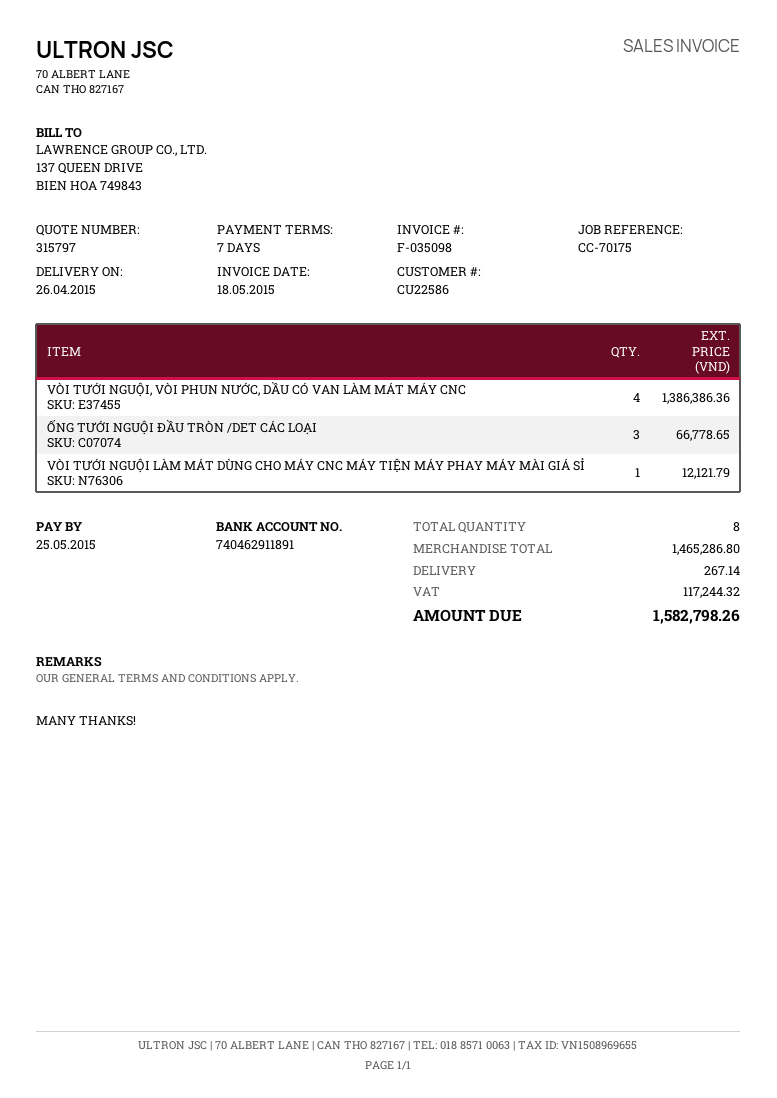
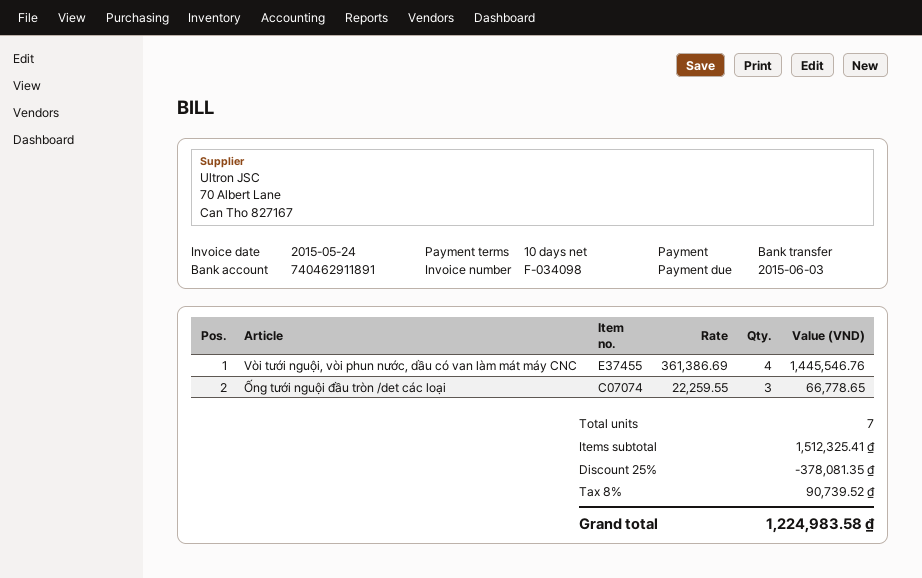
invoice number: F-035098 -> F-034098
invoice date: 2015-05-18 -> 2015-05-24
payment terms: 7 days -> 10 days
due date: 2015-05-25 -> 2015-06-03
VÒI TƯỚI NGUỘI, VÒI PHUN NƯỚC, DẦU CÓ VAN LÀM MÁT MÁY CNC: 4 for 1386386.36 -> 4 for 1445546.76
VÒI TƯỚI NGUỘI LÀM MÁT DÙNG CHO MÁY CNC MÁY TIỆN MÁY PHAY MÁY MÀI GIÁ SỈ: 1 for 12121.79 -> none
total quantity: 8 -> 7
subtotal: 1465286.80 -> 1512325.41
discount: none -> 25% = 378081.35
shipping: 267.14 -> none
tax: 117244.32 -> 90739.52
total: 1582798.26 -> 1224983.58

